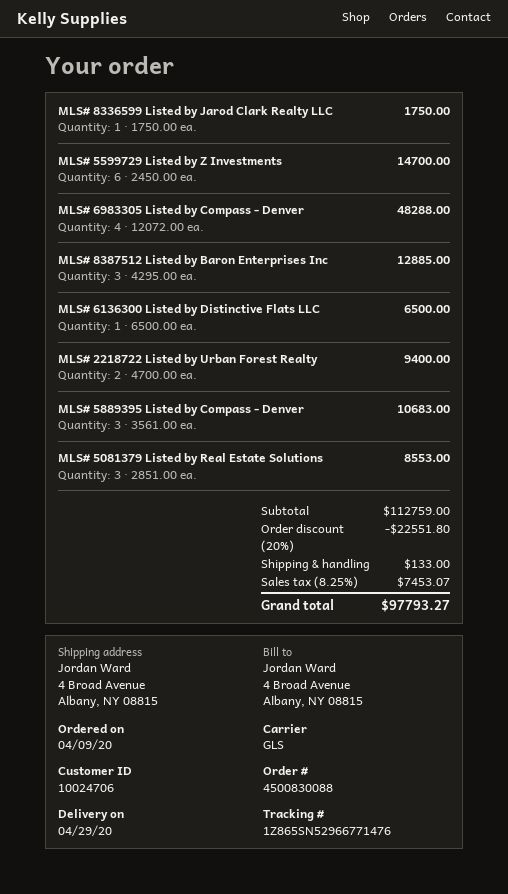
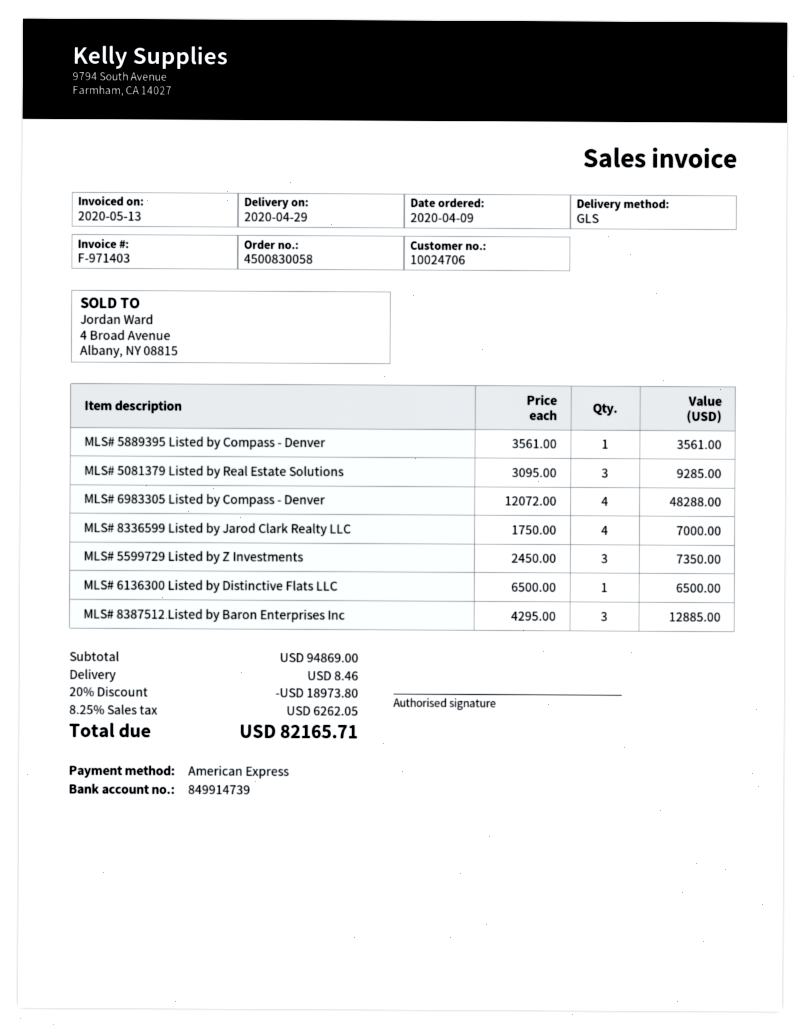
order number: 4500830088 -> 4500830058
MLS# 8336599 Listed by Jarod Clark Realty LLC: 1 x 1750.00 = 1750.00 -> 4 x 1750.00 = 7000.00
MLS# 5599729 Listed by Z Investments: 6 x 2450.00 = 14700.00 -> 3 x 2450.00 = 7350.00
MLS# 2218722 Listed by Urban Forest Realty: 2 x 4700.00 = 9400.00 -> none
MLS# 5889395 Listed by Compass - Denver: 3 x 3561.00 = 10683.00 -> 1 x 3561.00 = 3561.00
MLS# 5081379 Listed by Real Estate Solutions: 3 x 2851.00 = 8553.00 -> 3 x 3095.00 = 9285.00
subtotal: 112759.00 -> 94869.00
discount: 20% = 22551.80 -> 20% = 18973.80
shipping: 133.00 -> 8.46
tax: 8.25% = 7453.07 -> 8.25% = 6262.05
total: 97793.27 -> 82165.71

